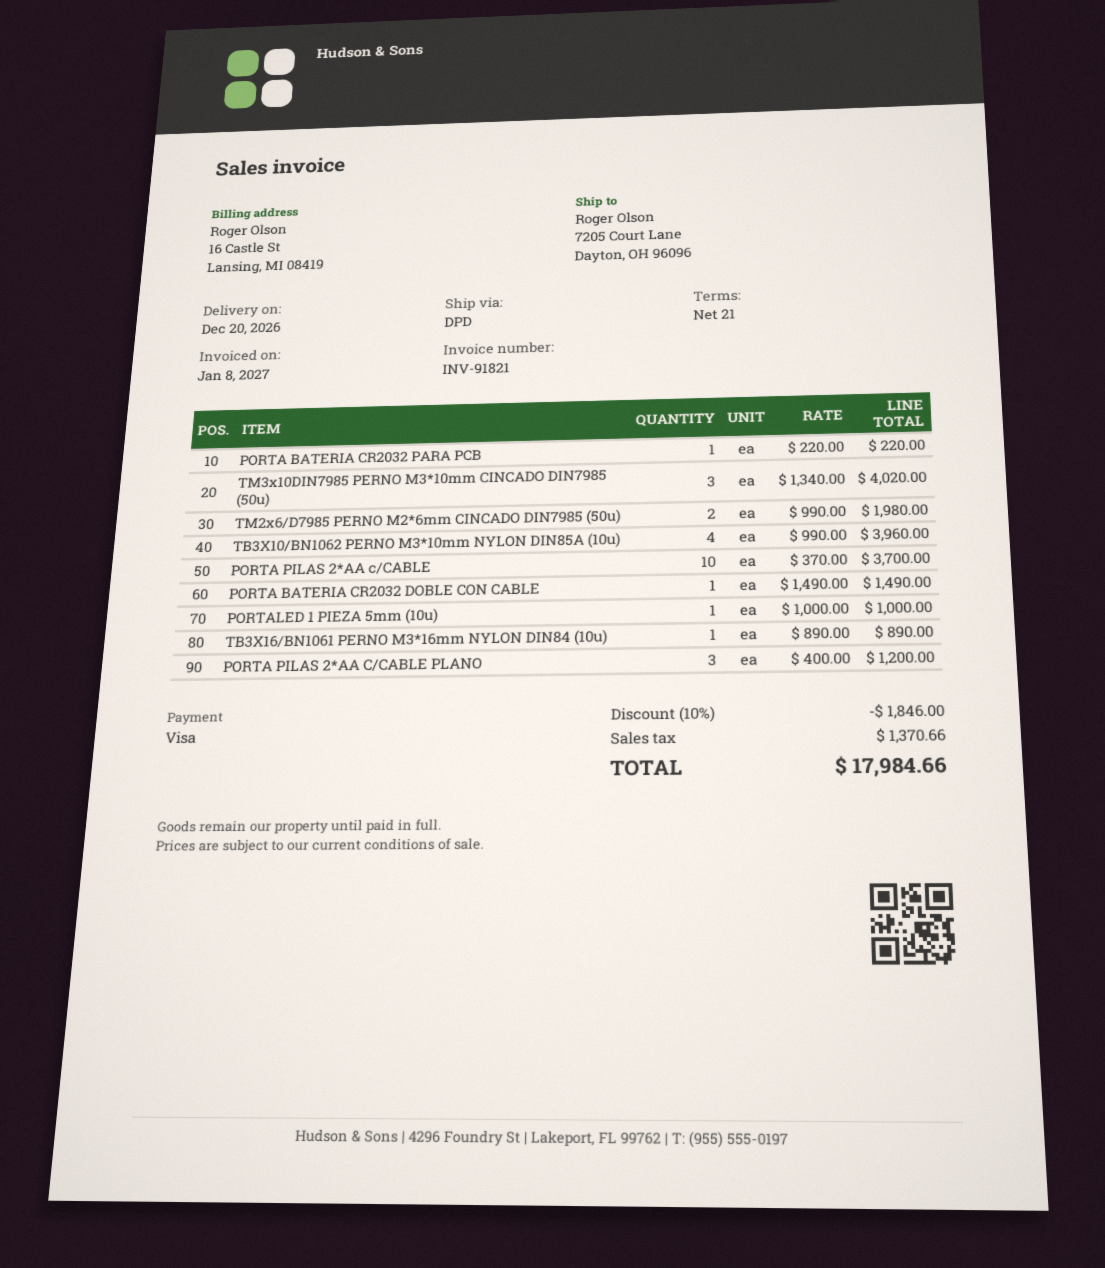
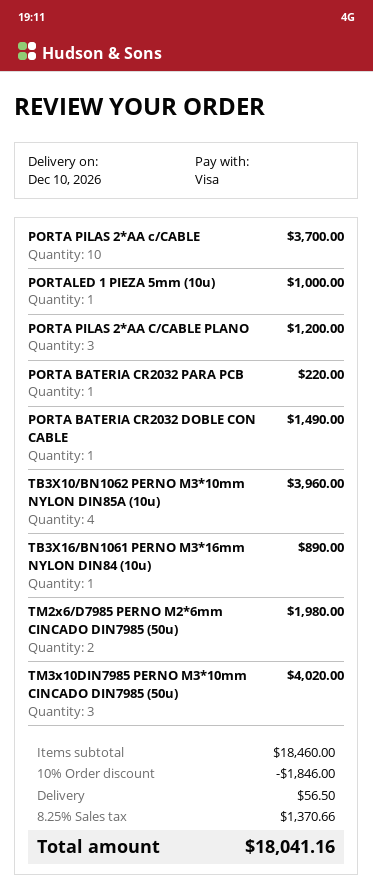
delivery date: 2026-12-20 -> 2026-12-10
shipping: none -> 56.50
total: 17984.66 -> 18041.16

